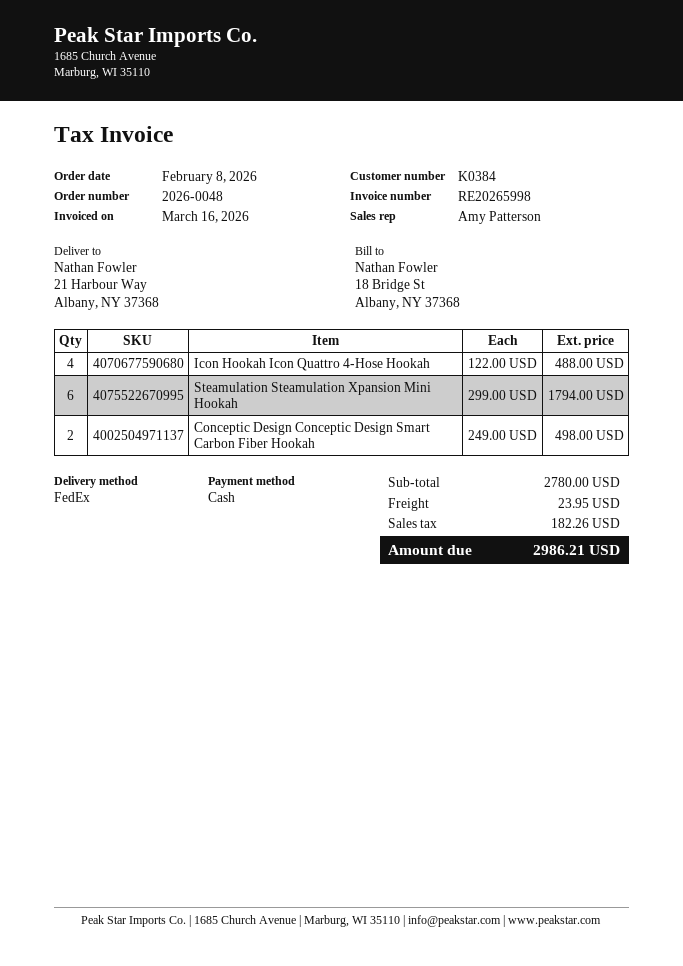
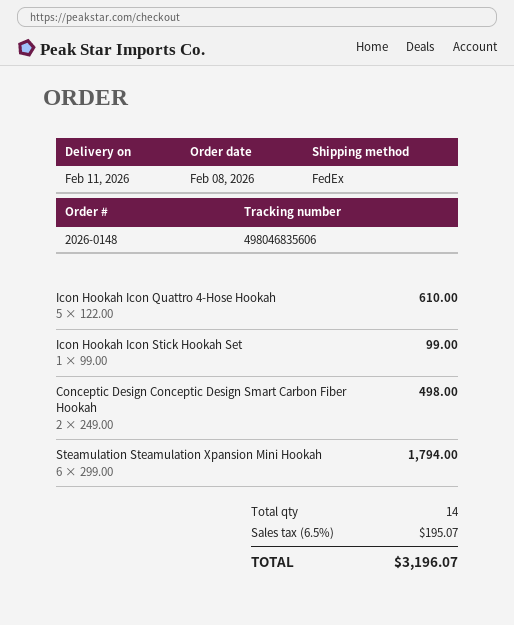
order number: 2026-0048 -> 2026-0148
Icon Hookah Icon Quattro 4-Hose Hookah: 4 x 122.00 = 488.00 -> 5 x 122.00 = 610.00
Icon Hookah Icon Stick Hookah Set: none -> 1 x 99.00 = 99.00
shipping: 23.95 -> none
tax: 182.26 -> 195.07
total: 2986.21 -> 3196.07

